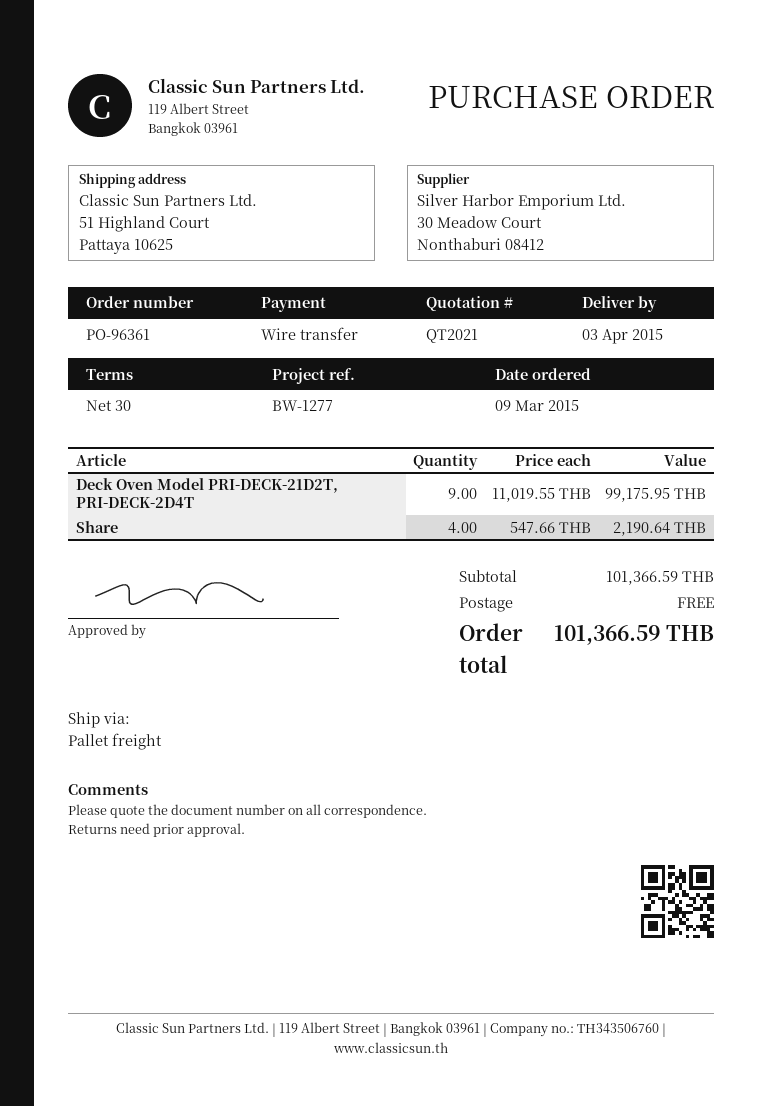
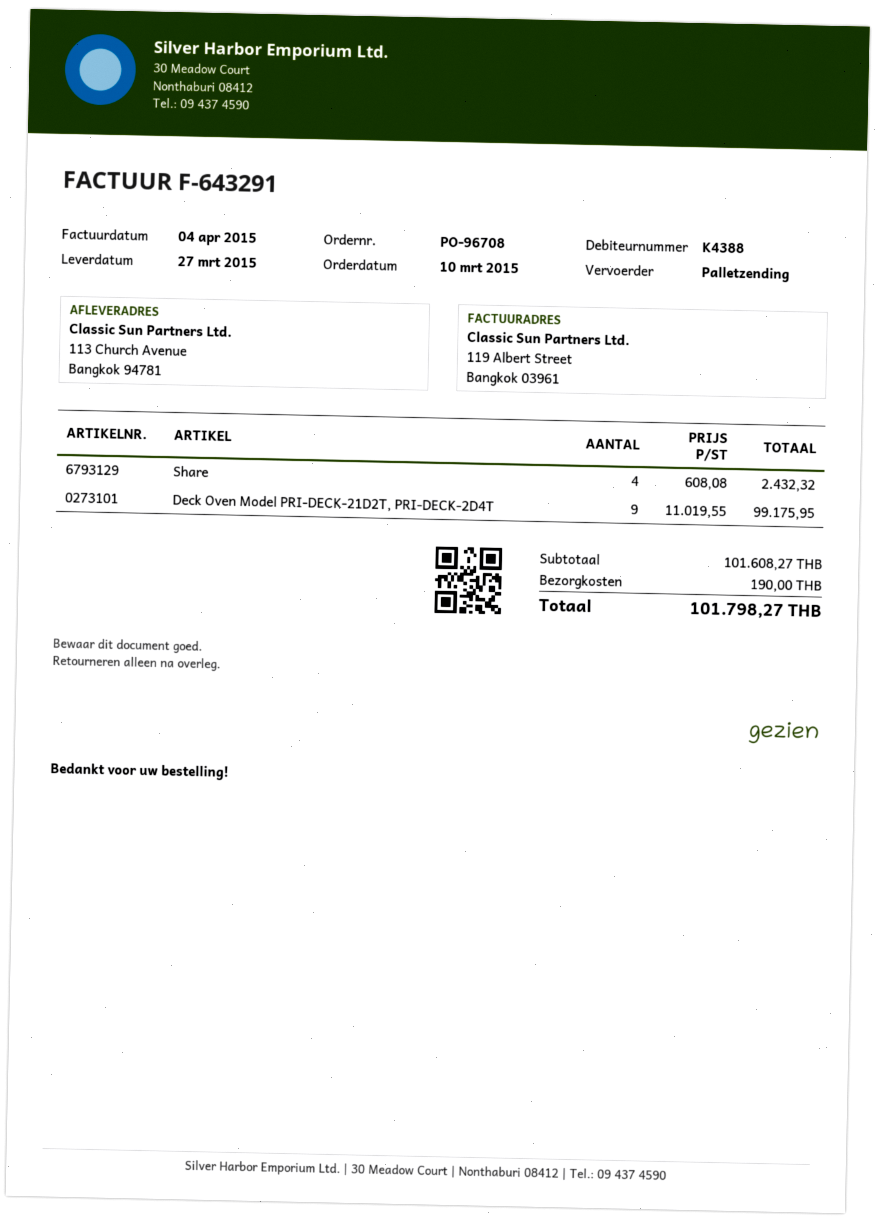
order number: PO-96361 -> PO-96708
order date: 2015-03-09 -> 2015-03-10
delivery date: 2015-04-03 -> 2015-03-27
ship to: 51 Highland Court, Pattaya 10625 -> 113 Church Avenue, Bangkok 94781
Share: 4 x 547.66 = 2190.64 -> 4 x 608.08 = 2432.32
subtotal: 101366.59 -> 101608.27
shipping: 0.00 -> 190.00
total: 101366.59 -> 101798.27

